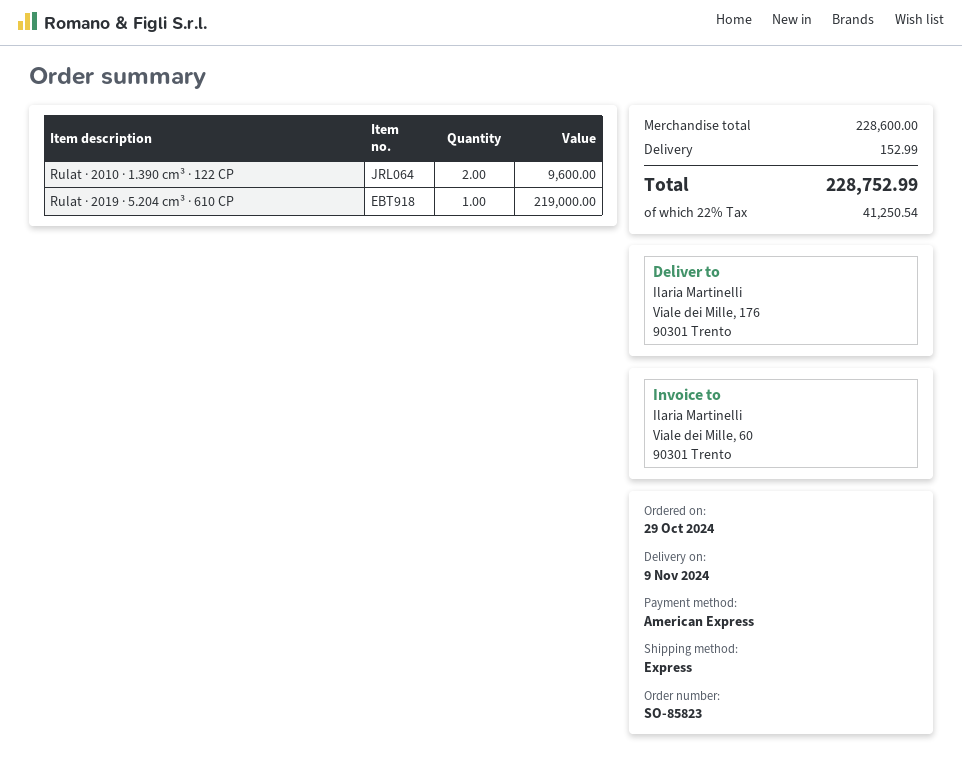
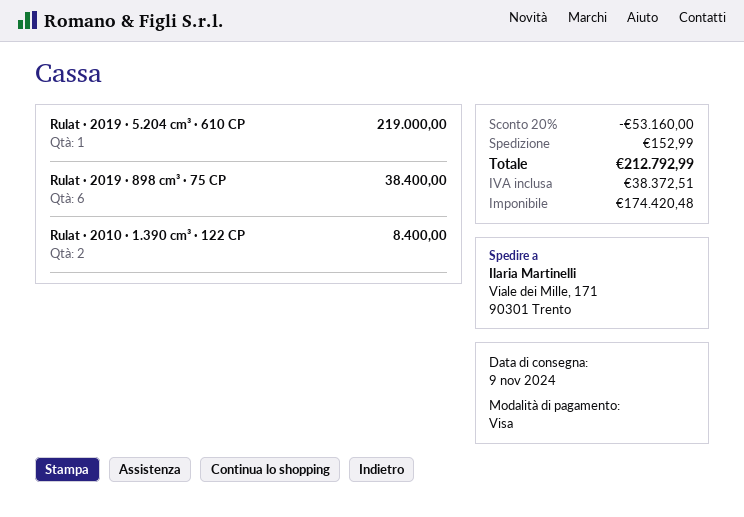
payment method: American Express -> Visa
ship to: Viale dei Mille, 176, 90301 Trento -> Viale dei Mille, 171, 90301 Trento
Rulat · 2010 · 1.390 cm³ · 122 CP: 2 for 9600.00 -> 2 for 8400.00
Rulat · 2019 · 898 cm³ · 75 CP: none -> 6 for 38400.00
discount: none -> 20% = 53160.00
tax: 41250.54 -> 38372.51
total: 228752.99 -> 212792.99

